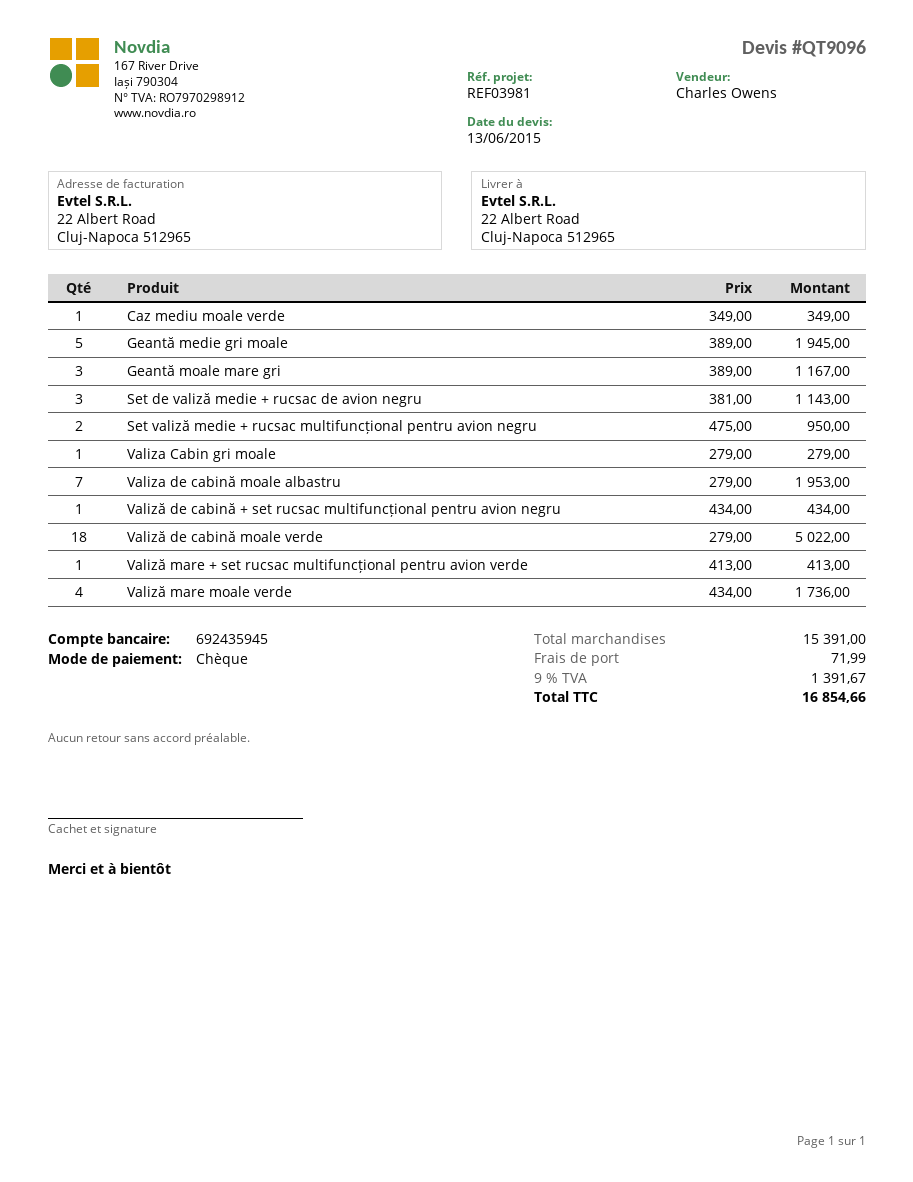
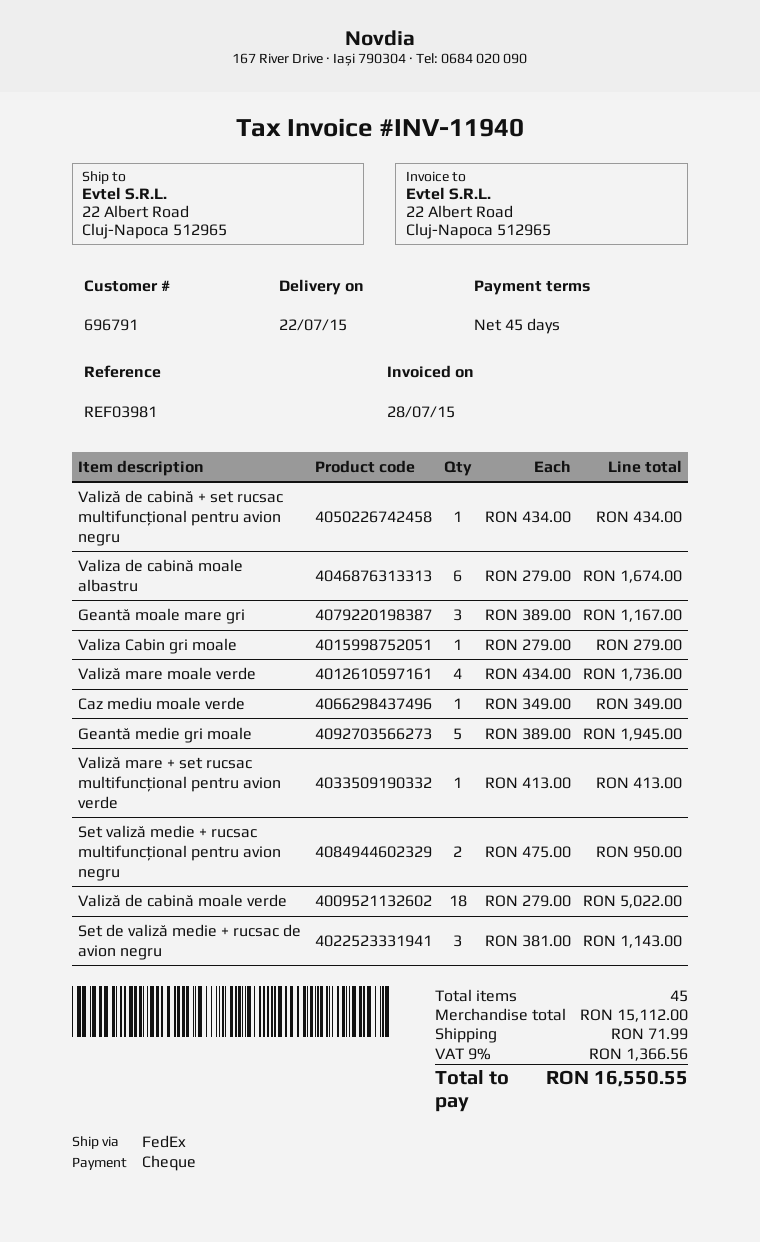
Valiza de cabină moale albastru: 7 x 279.00 = 1953.00 -> 6 x 279.00 = 1674.00
subtotal: 15391.00 -> 15112.00
tax: 9% = 1391.67 -> 9% = 1366.56
total: 16854.66 -> 16550.55

